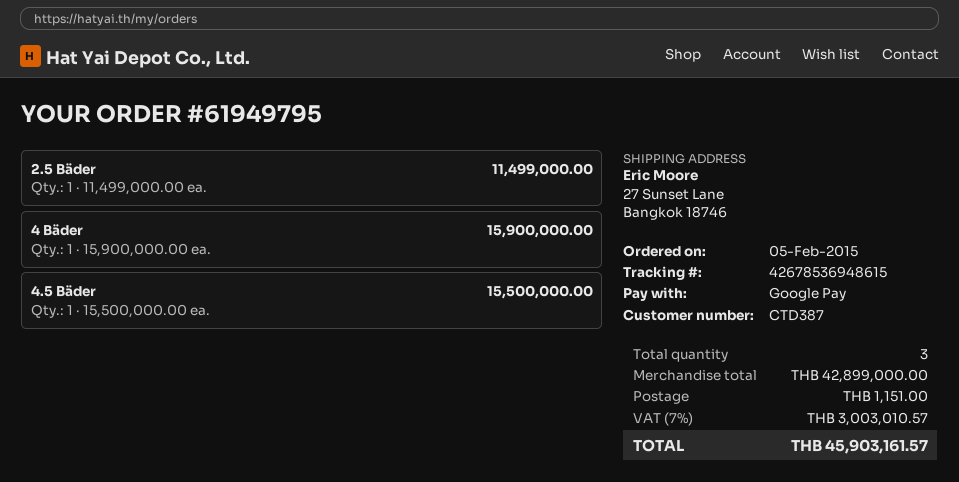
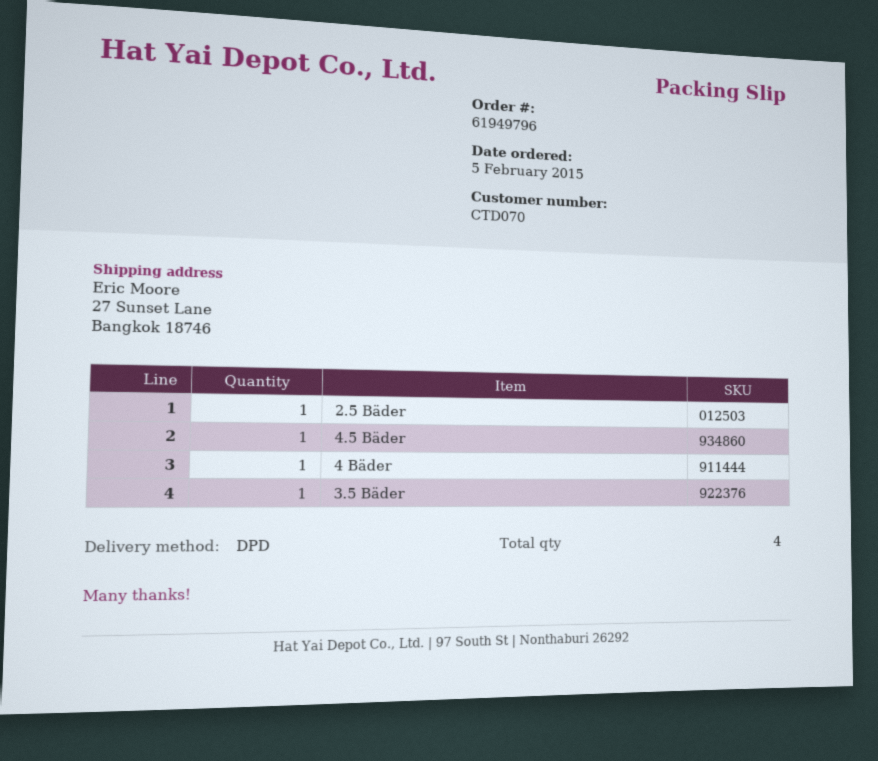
order number: 61949795 -> 61949796
customer number: CTD387 -> CTD070
3.5 Bäder: none -> 1
total quantity: 3 -> 4

